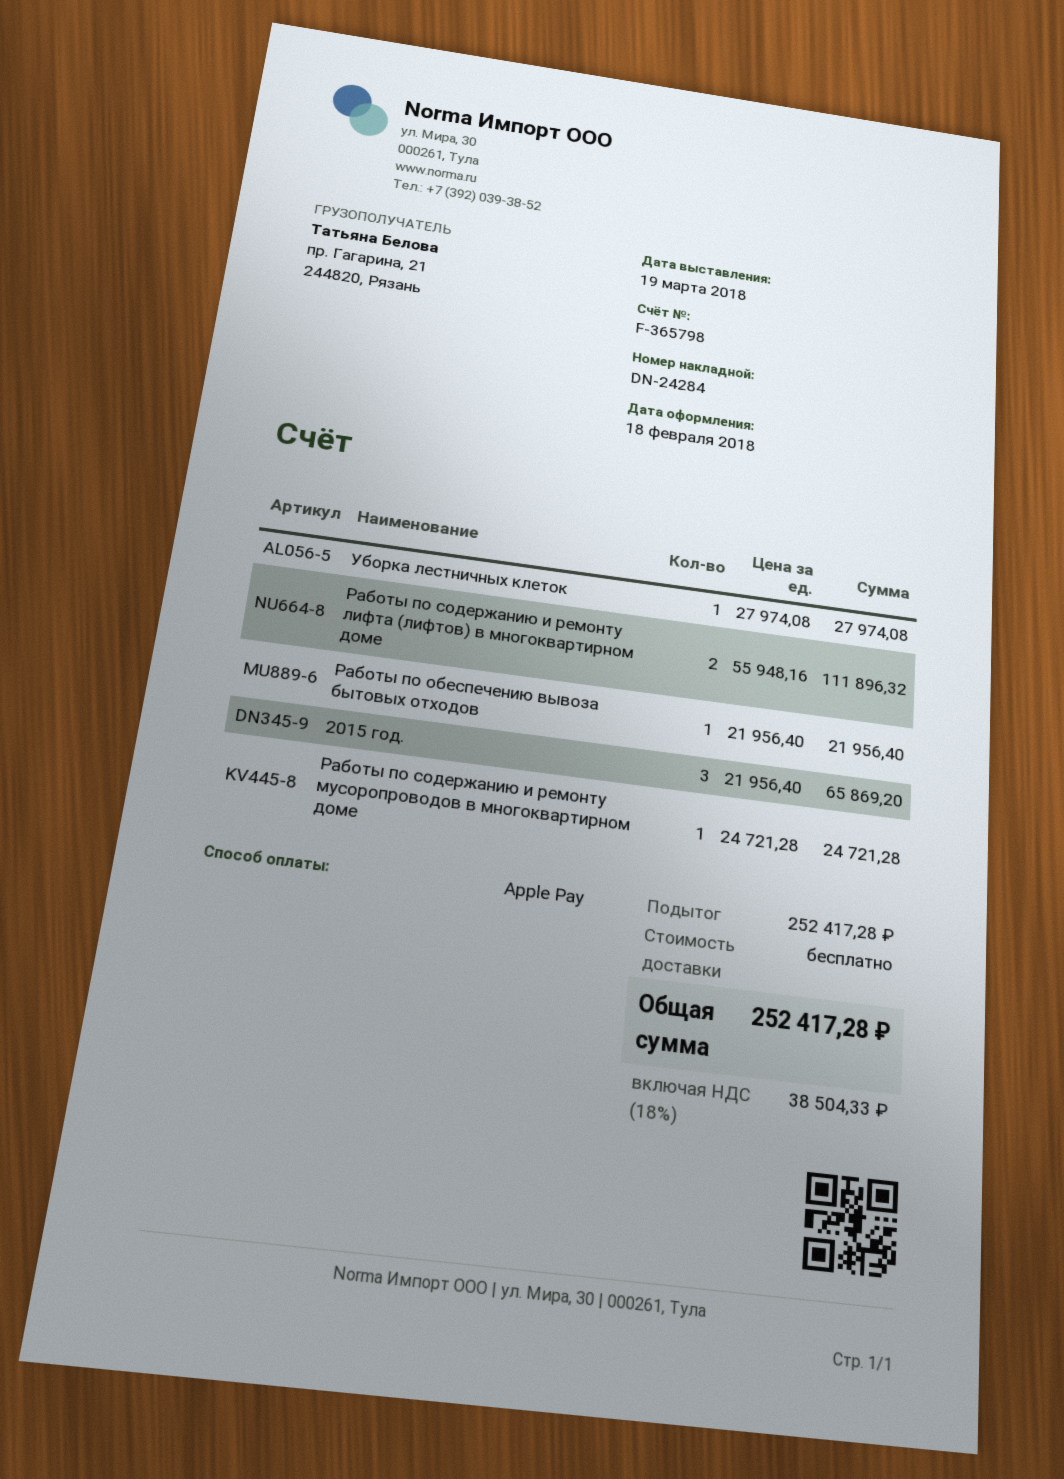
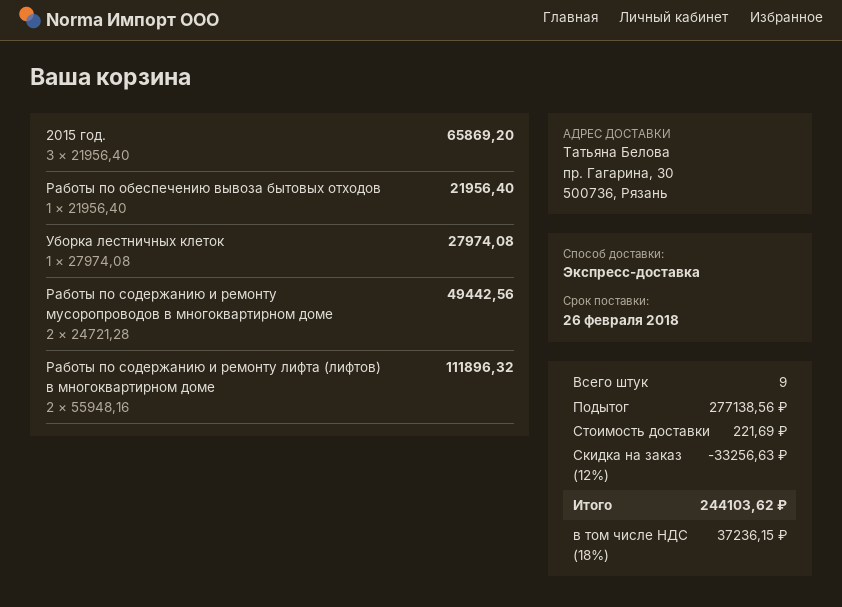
ship to: пр. Гагарина, 21, 244820, Рязань -> пр. Гагарина, 30, 500736, Рязань
Работы по содержанию и ремонту мусоропроводов в многоквартирном доме: 1 x 24721.28 = 24721.28 -> 2 x 24721.28 = 49442.56
subtotal: 252417.28 -> 277138.56
discount: none -> 12% = 33256.63
shipping: 0.00 -> 221.69
tax: 18% = 38504.33 -> 18% = 37236.15
total: 252417.28 -> 244103.62

